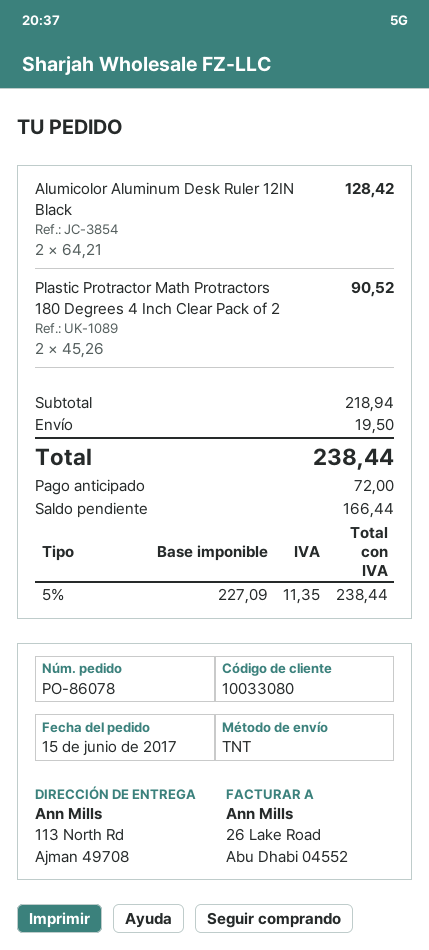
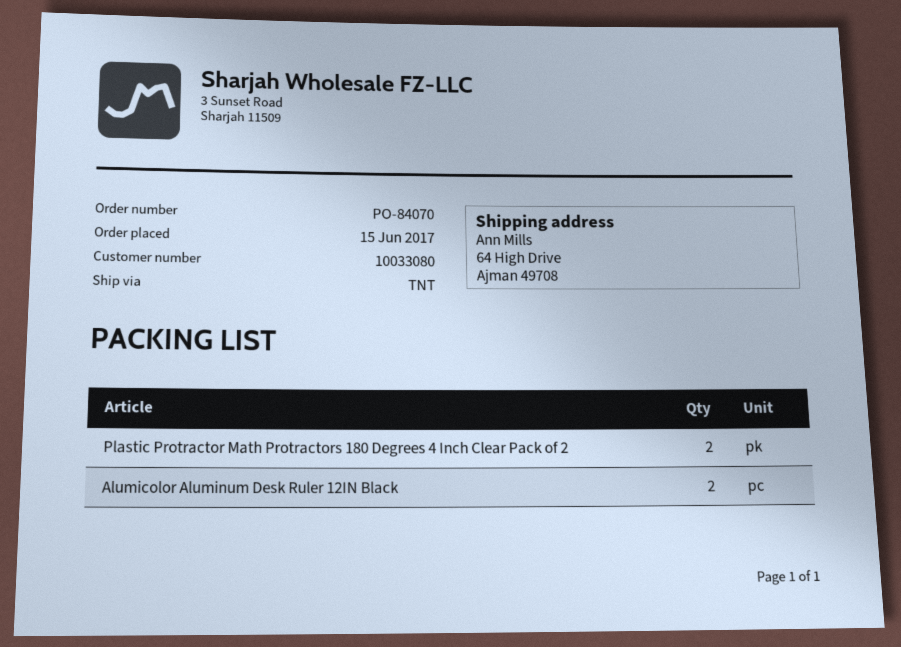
order number: PO-86078 -> PO-84070
ship to: 113 North Rd, Ajman 49708 -> 64 High Drive, Ajman 49708

